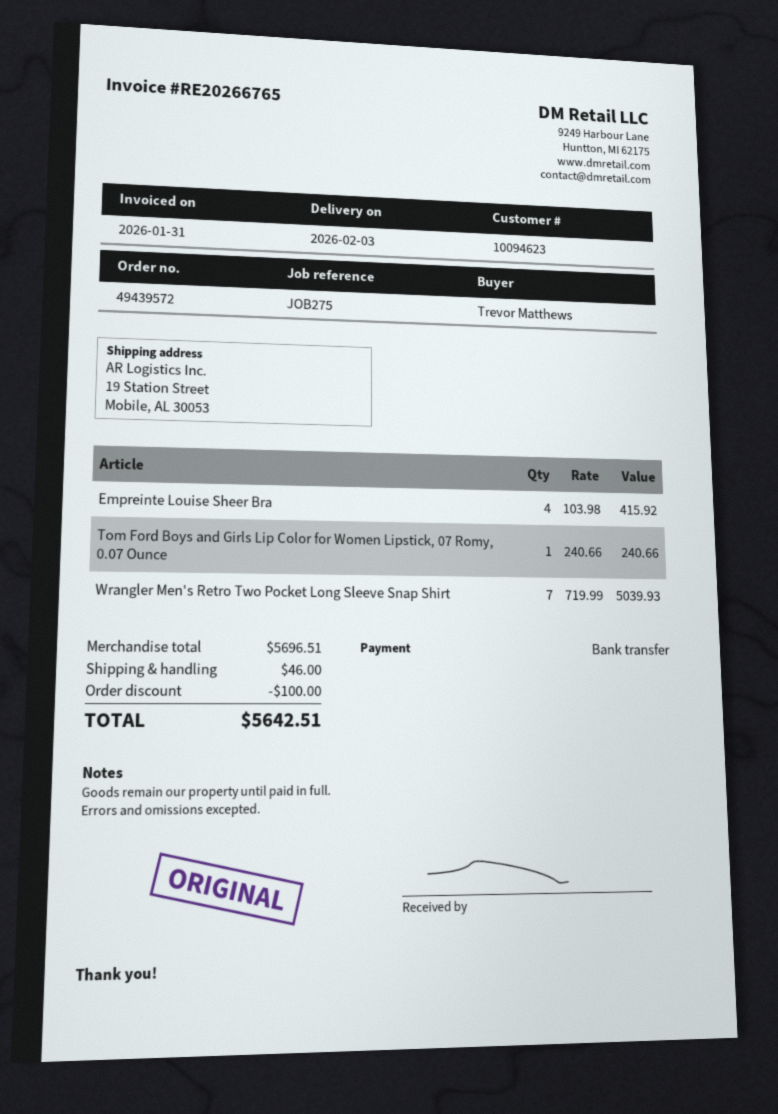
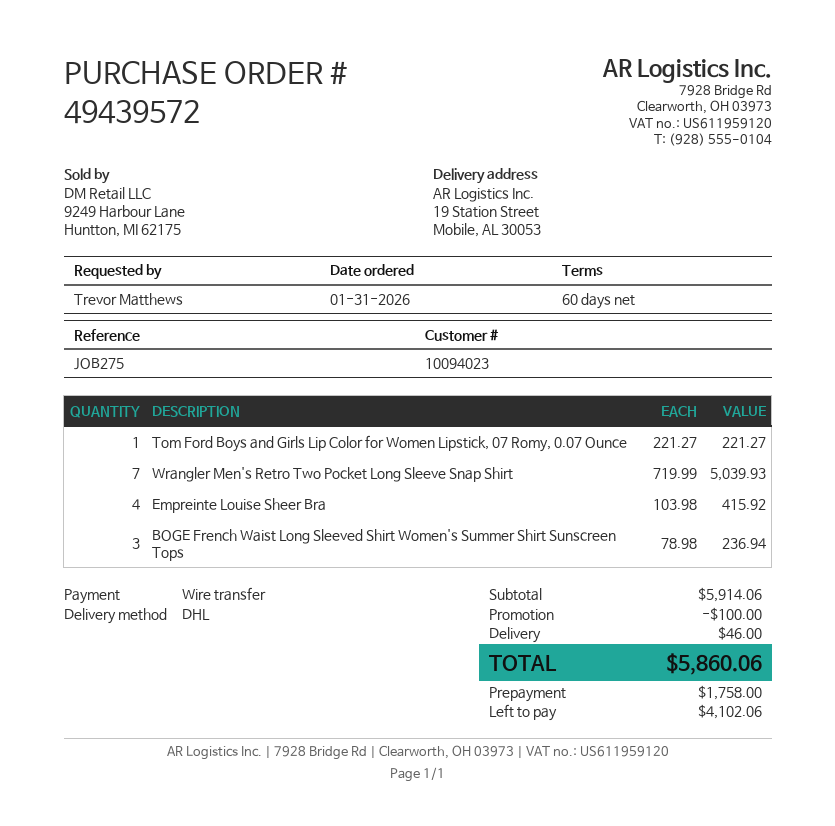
customer number: 10094623 -> 10094023
Tom Ford Boys and Girls Lip Color for Women Lipstick, 07 Romy, 0.07 Ounce: 1 x 240.66 = 240.66 -> 1 x 221.27 = 221.27
BOGE French Waist Long Sleeved Shirt Women's Summer Shirt Sunscreen Tops: none -> 3 x 78.98 = 236.94
subtotal: 5696.51 -> 5914.06
total: 5642.51 -> 5860.06

